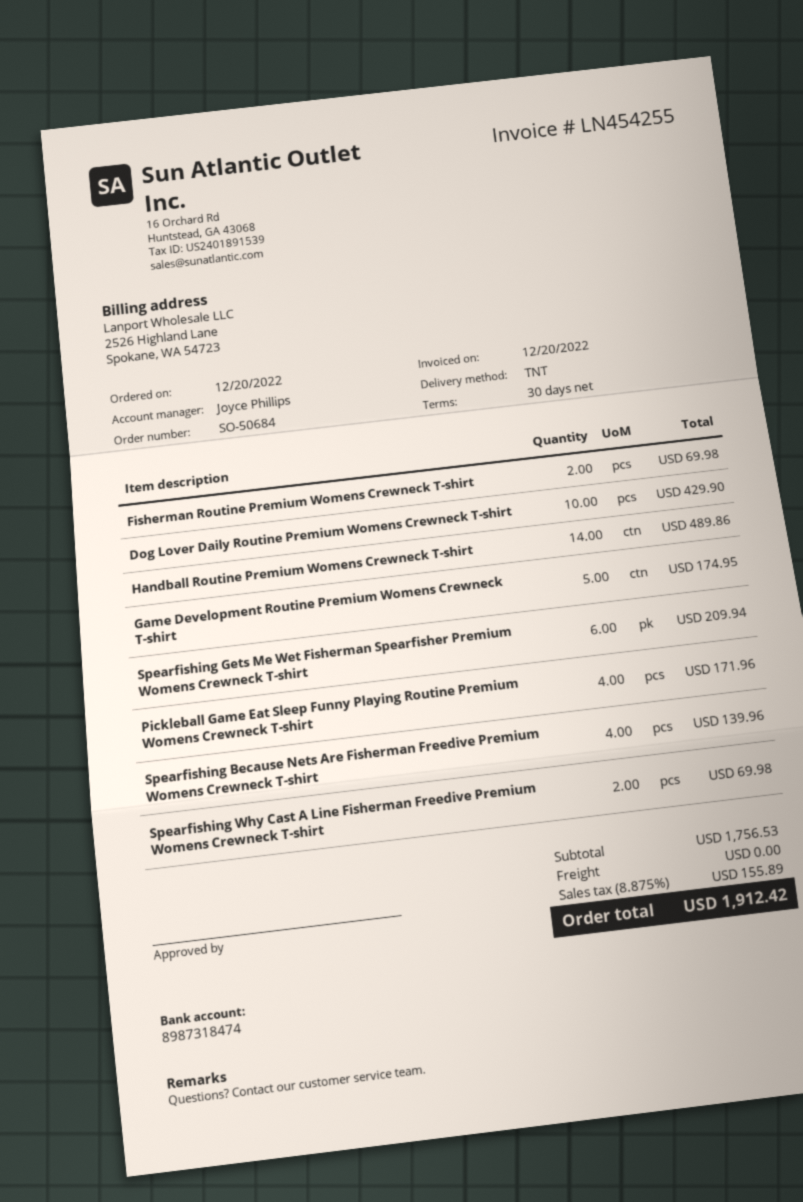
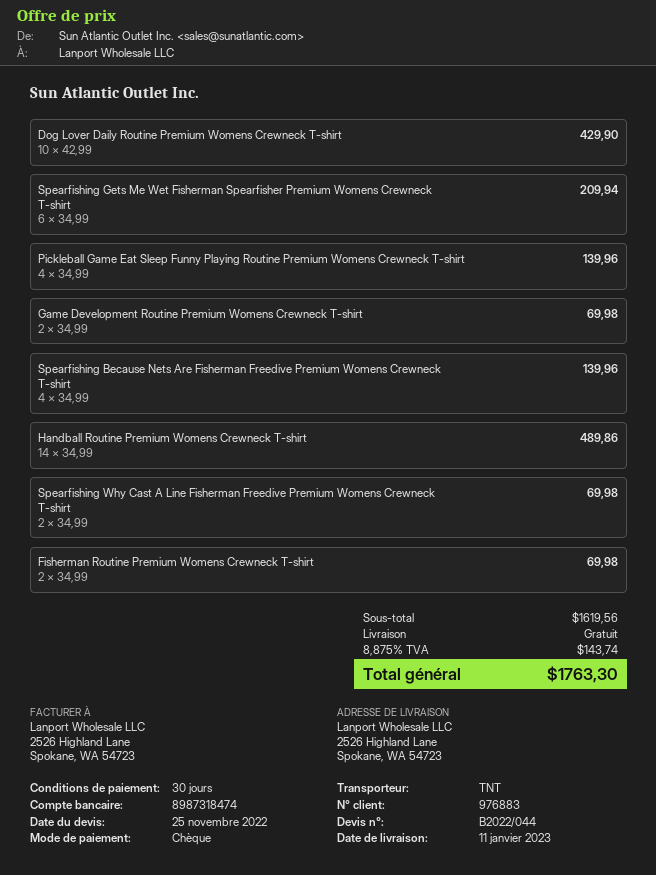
Game Development Routine Premium Womens Crewneck T-shirt: 5 for 174.95 -> 2 for 69.98
Pickleball Game Eat Sleep Funny Playing Routine Premium Womens Crewneck T-shirt: 4 for 171.96 -> 4 for 139.96
subtotal: 1756.53 -> 1619.56
tax: 8.875% = 155.89 -> 8.875% = 143.74
total: 1912.42 -> 1763.30

